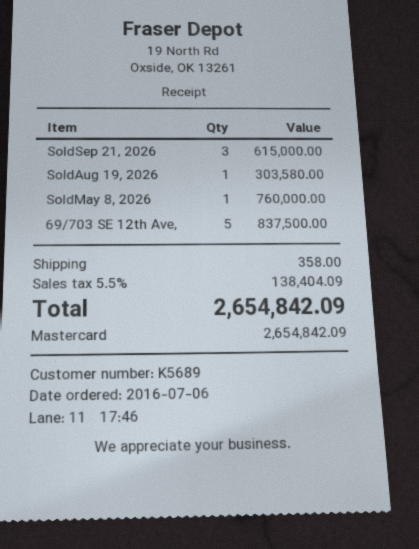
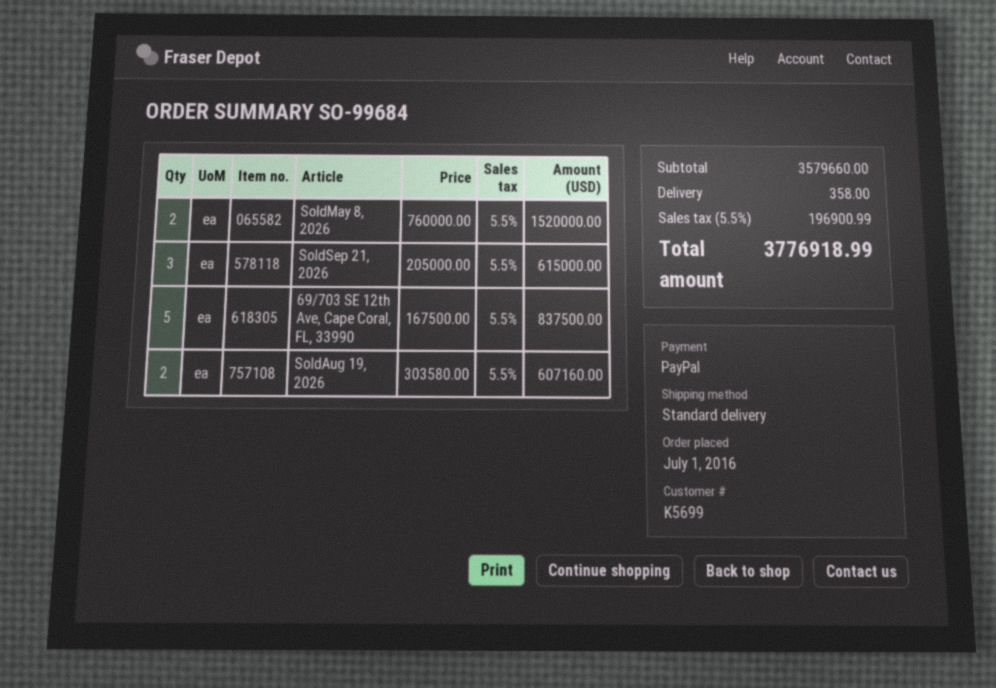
order date: 2016-07-06 -> 2016-07-01
customer number: K5689 -> K5699
payment method: Mastercard -> PayPal
SoldAug 19, 2026: 1 for 303580.00 -> 2 for 607160.00
SoldMay 8, 2026: 1 for 760000.00 -> 2 for 1520000.00
tax: 5.5% = 138404.09 -> 5.5% = 196900.99
total: 2654842.09 -> 3776918.99

